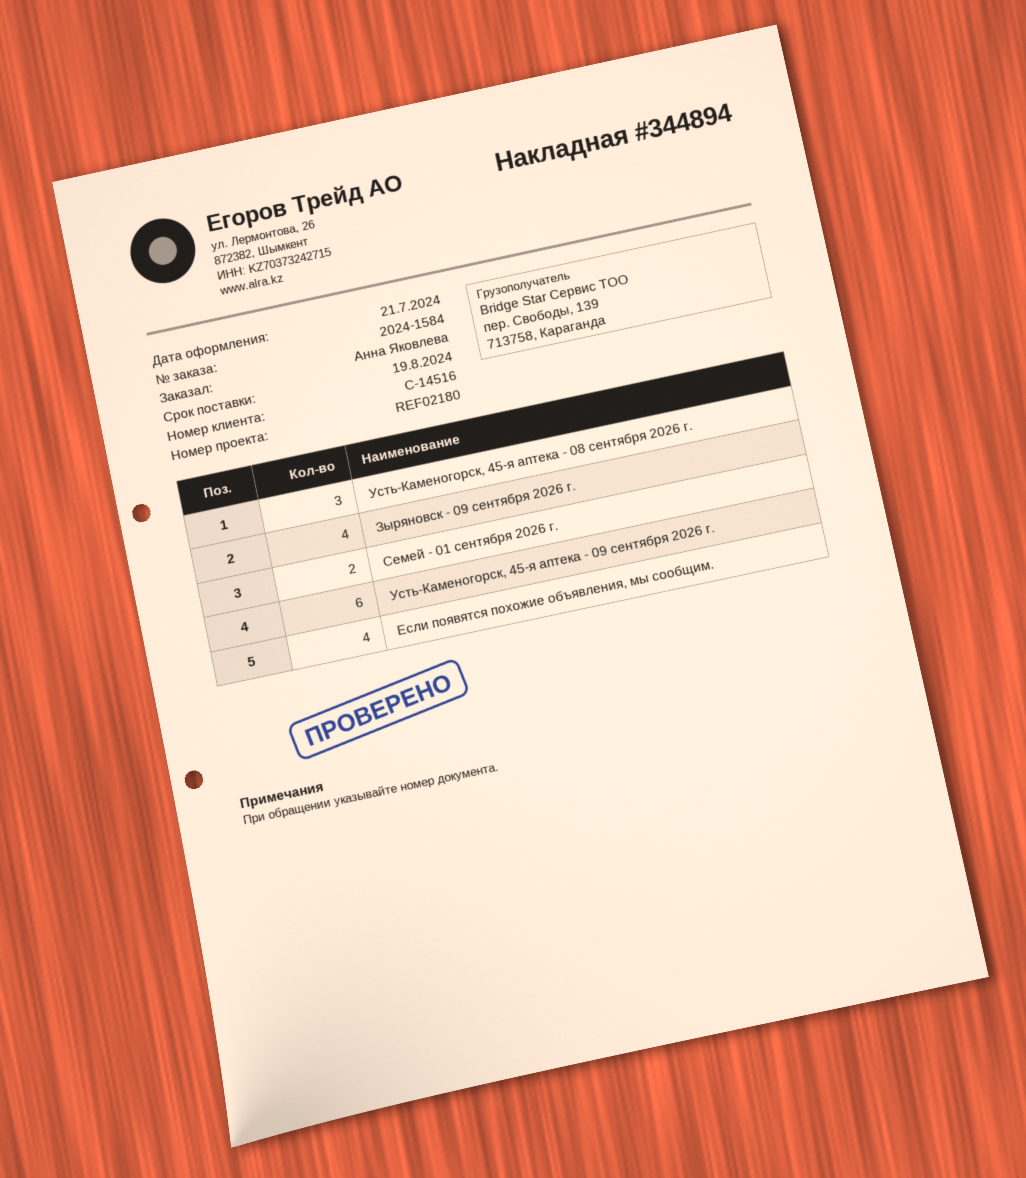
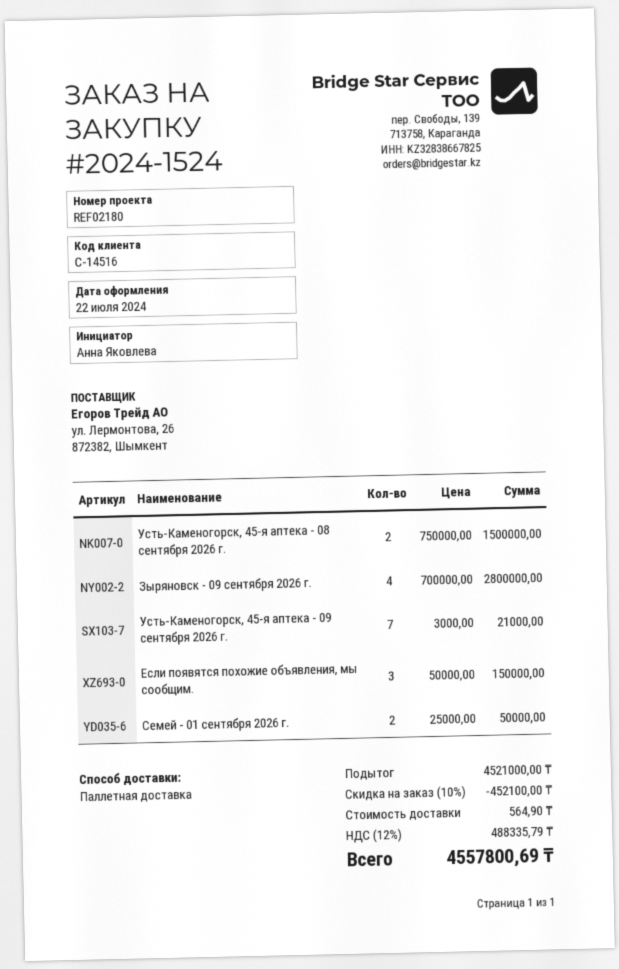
order number: 2024-1584 -> 2024-1524
order date: 2024-07-21 -> 2024-07-22
Усть-Каменогорск, 45-я аптека - 08 сентября 2026 г.: 3 -> 2
Усть-Каменогорск, 45-я аптека - 09 сентября 2026 г.: 6 -> 7
Если появятся похожие объявления, мы сообщим.: 4 -> 3

